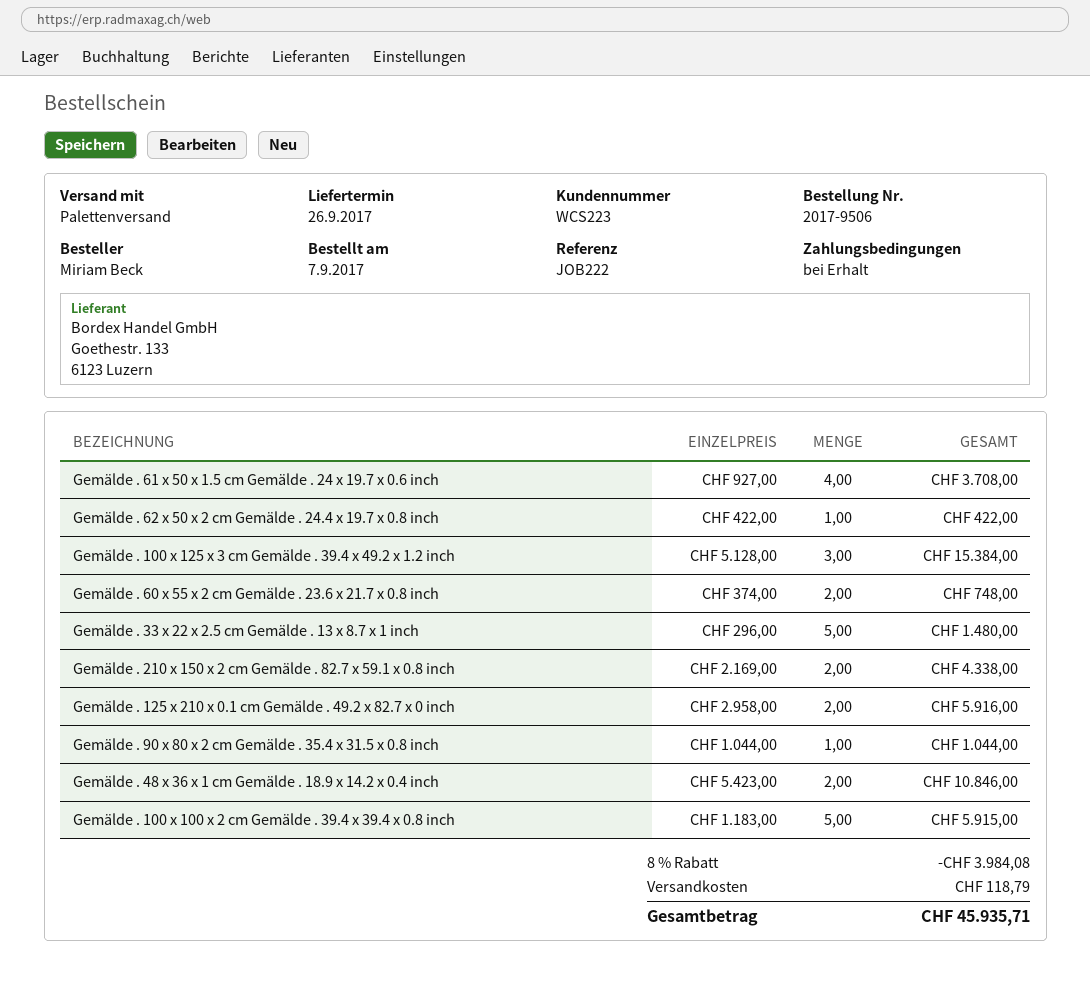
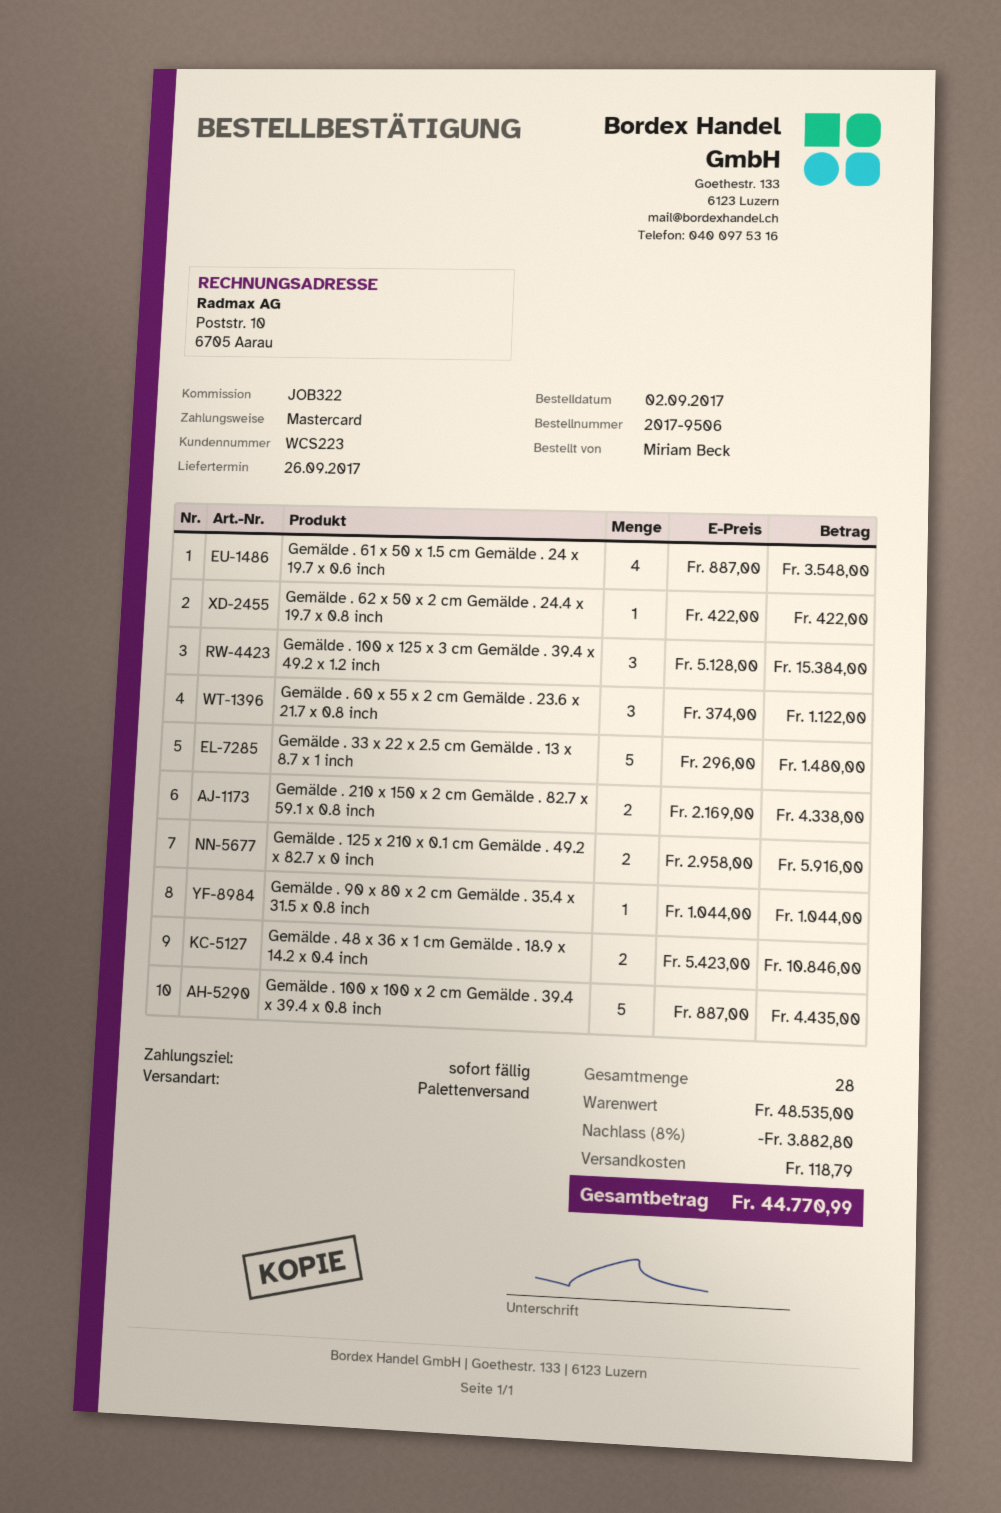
order date: 2017-09-07 -> 2017-09-02
reference: JOB222 -> JOB322
Gemälde . 61 x 50 x 1.5 cm Gemälde . 24 x 19.7 x 0.6 inch: 4 x 927.00 = 3708.00 -> 4 x 887.00 = 3548.00
Gemälde . 60 x 55 x 2 cm Gemälde . 23.6 x 21.7 x 0.8 inch: 2 x 374.00 = 748.00 -> 3 x 374.00 = 1122.00
Gemälde . 100 x 100 x 2 cm Gemälde . 39.4 x 39.4 x 0.8 inch: 5 x 1183.00 = 5915.00 -> 5 x 887.00 = 4435.00
discount: 8% = 3984.08 -> 8% = 3882.80
total: 45935.71 -> 44770.99

